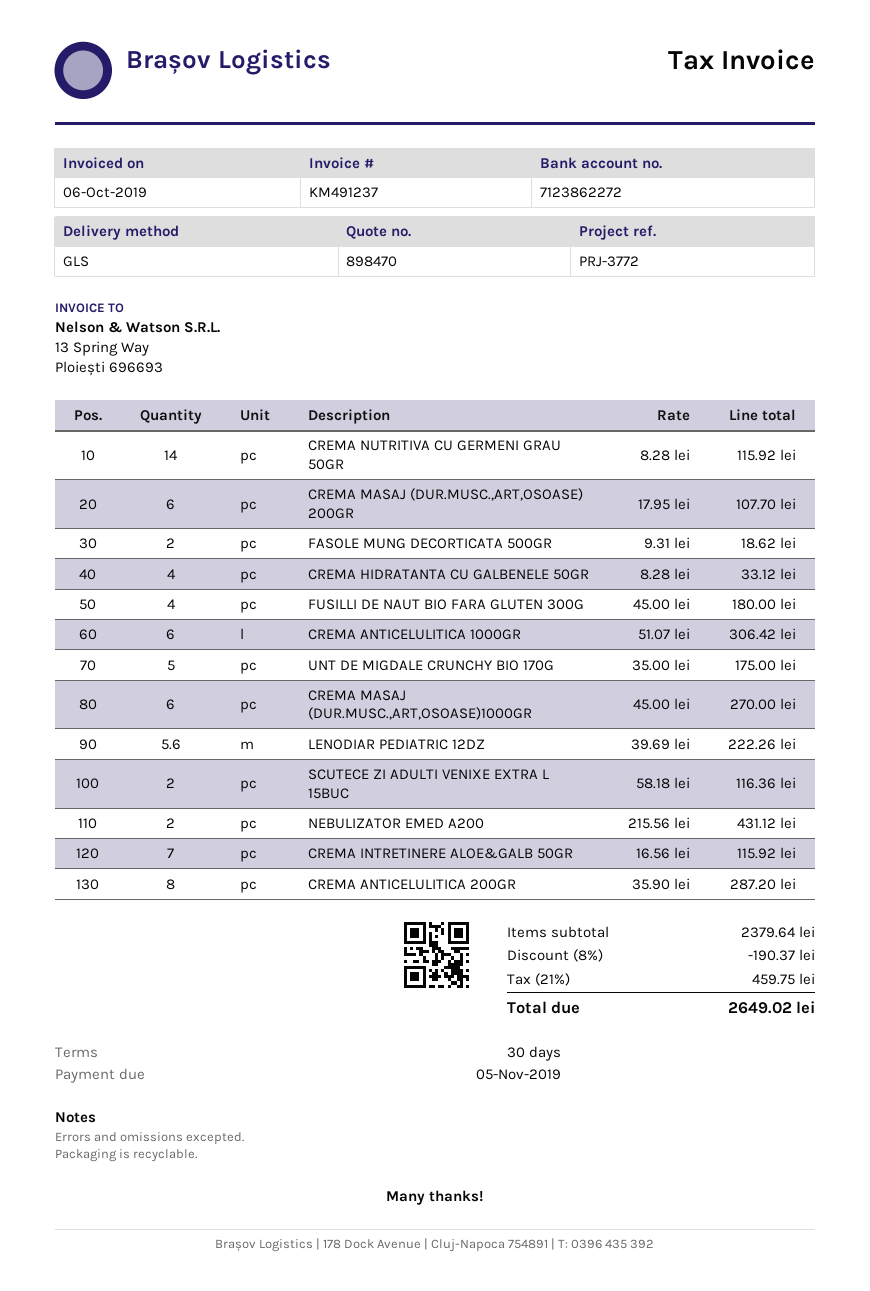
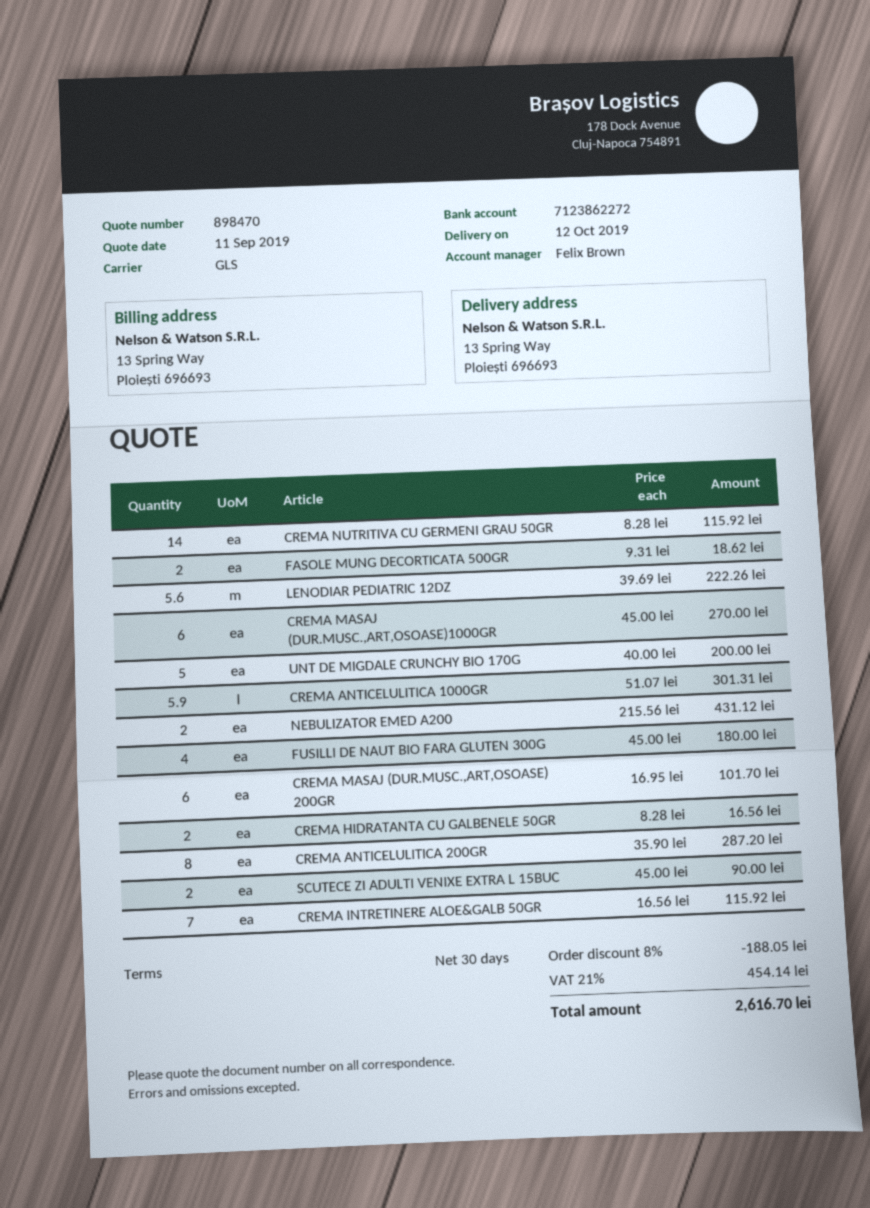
CREMA MASAJ (DUR.MUSC.,ART,OSOASE) 200GR: 6 x 17.95 = 107.70 -> 6 x 16.95 = 101.70
CREMA HIDRATANTA CU GALBENELE 50GR: 4 x 8.28 = 33.12 -> 2 x 8.28 = 16.56
CREMA ANTICELULITICA 1000GR: 6 x 51.07 = 306.42 -> 5.9 x 51.07 = 301.31
UNT DE MIGDALE CRUNCHY BIO 170G: 5 x 35.00 = 175.00 -> 5 x 40.00 = 200.00
SCUTECE ZI ADULTI VENIXE EXTRA L 15BUC: 2 x 58.18 = 116.36 -> 2 x 45.00 = 90.00
discount: 8% = 190.37 -> 8% = 188.05
tax: 21% = 459.75 -> 21% = 454.14
total: 2649.02 -> 2616.70

